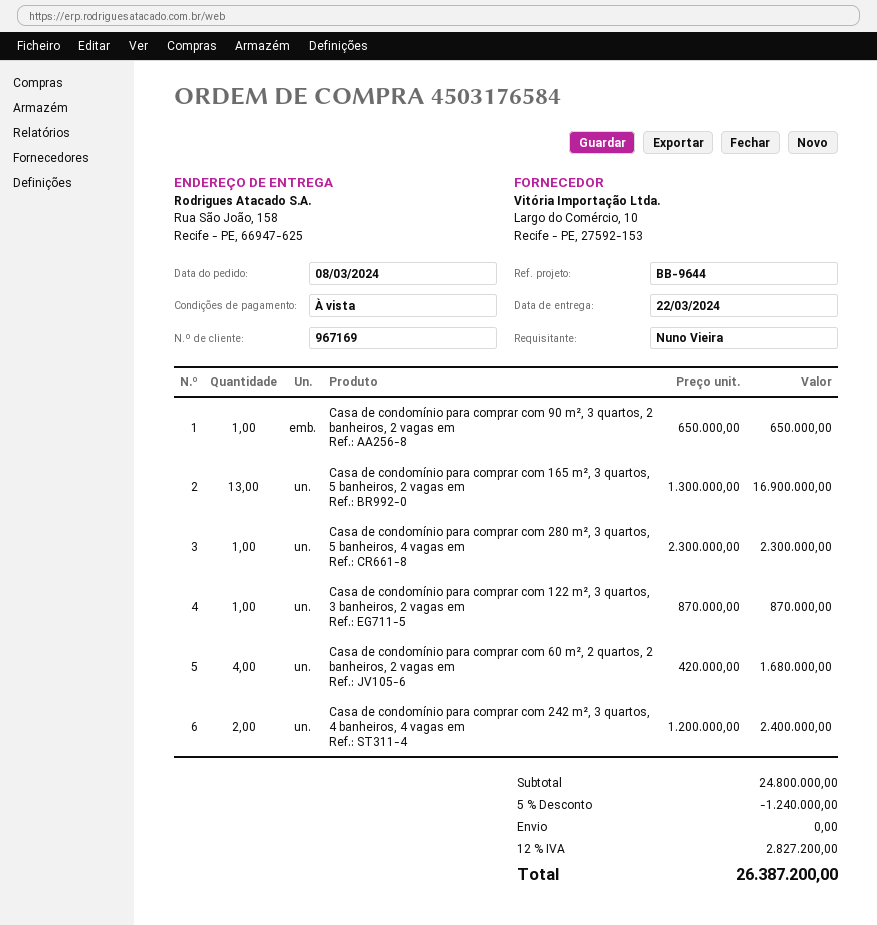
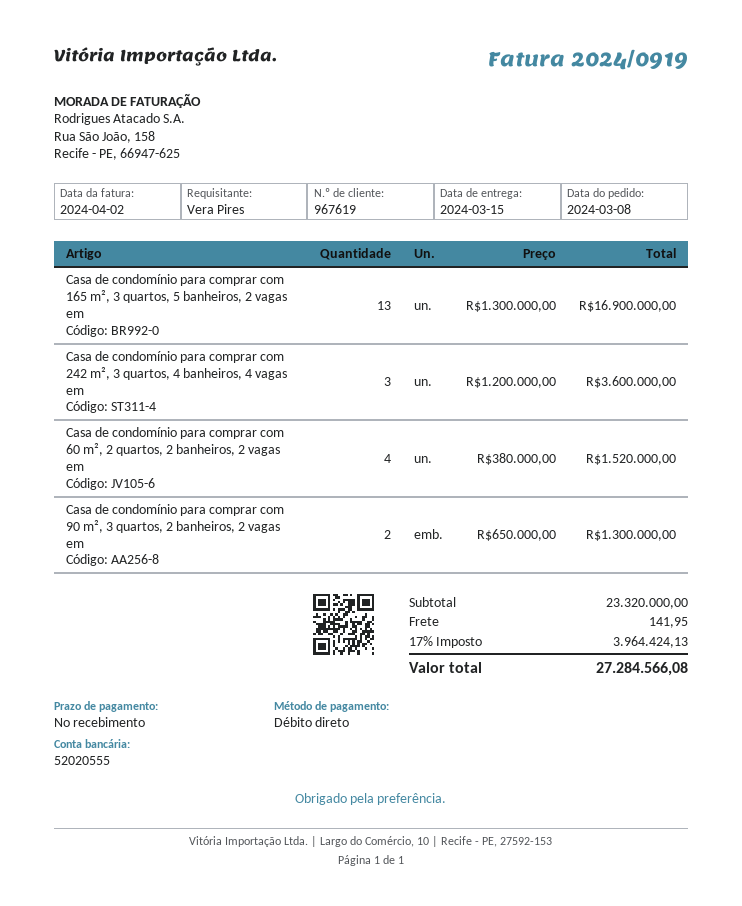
delivery date: 2024-03-22 -> 2024-03-15
customer number: 967169 -> 967619
ordered by: Nuno Vieira -> Vera Pires
Casa de condomínio para comprar com 90 m², 3 quartos, 2 banheiros, 2 vagas em: 1 x 650000.00 = 650000.00 -> 2 x 650000.00 = 1300000.00
Casa de condomínio para comprar com 280 m², 3 quartos, 5 banheiros, 4 vagas em: 1 x 2300000.00 = 2300000.00 -> none
Casa de condomínio para comprar com 122 m², 3 quartos, 3 banheiros, 2 vagas em: 1 x 870000.00 = 870000.00 -> none
Casa de condomínio para comprar com 60 m², 2 quartos, 2 banheiros, 2 vagas em: 4 x 420000.00 = 1680000.00 -> 4 x 380000.00 = 1520000.00
Casa de condomínio para comprar com 242 m², 3 quartos, 4 banheiros, 4 vagas em: 2 x 1200000.00 = 2400000.00 -> 3 x 1200000.00 = 3600000.00
subtotal: 24800000.00 -> 23320000.00
discount: 5% = 1240000.00 -> none
shipping: 0.00 -> 141.95
tax: 12% = 2827200.00 -> 17% = 3964424.13
total: 26387200.00 -> 27284566.08

